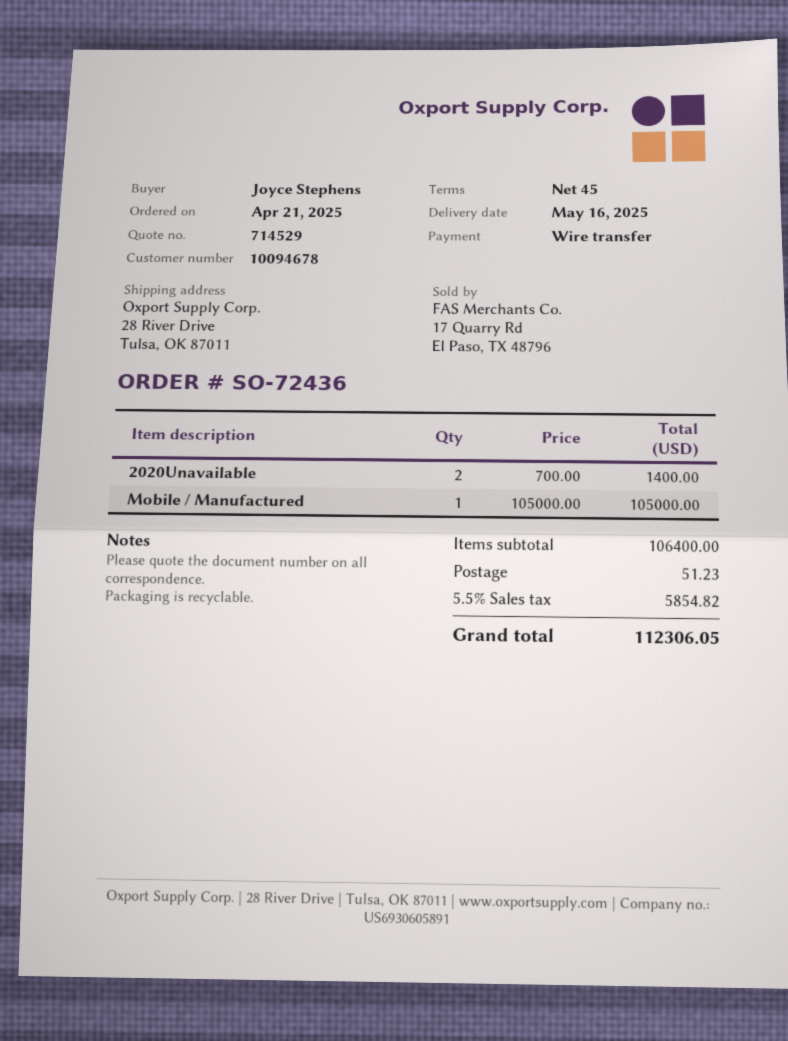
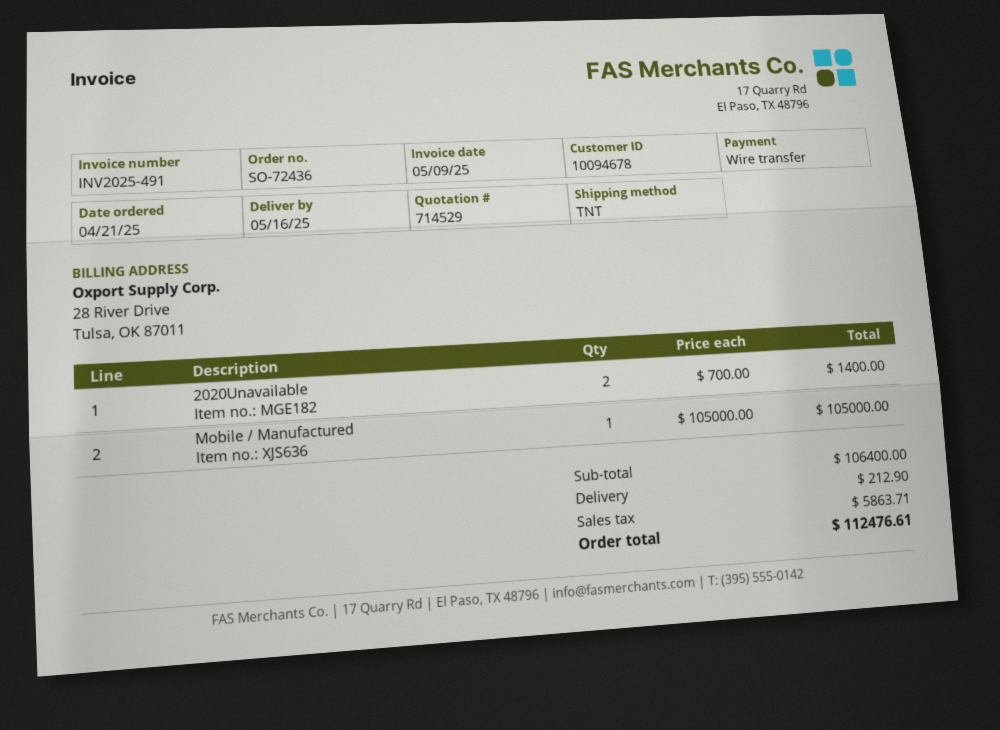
shipping: 51.23 -> 212.90
tax: 5854.82 -> 5863.71
total: 112306.05 -> 112476.61

